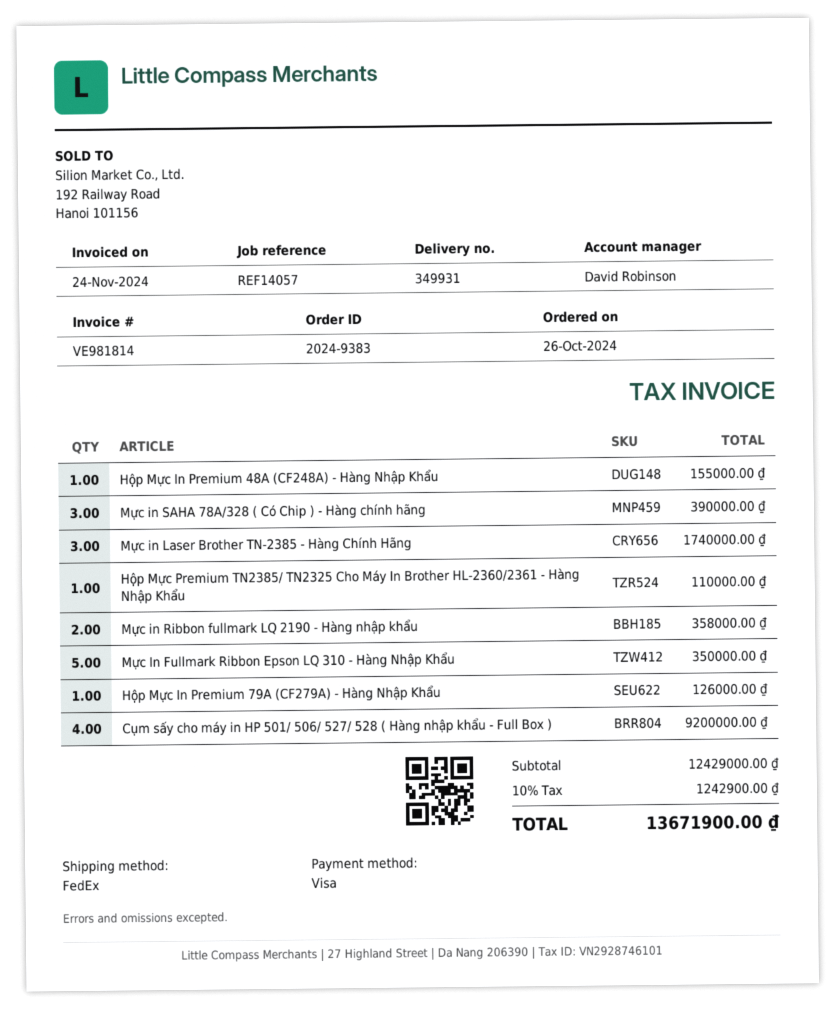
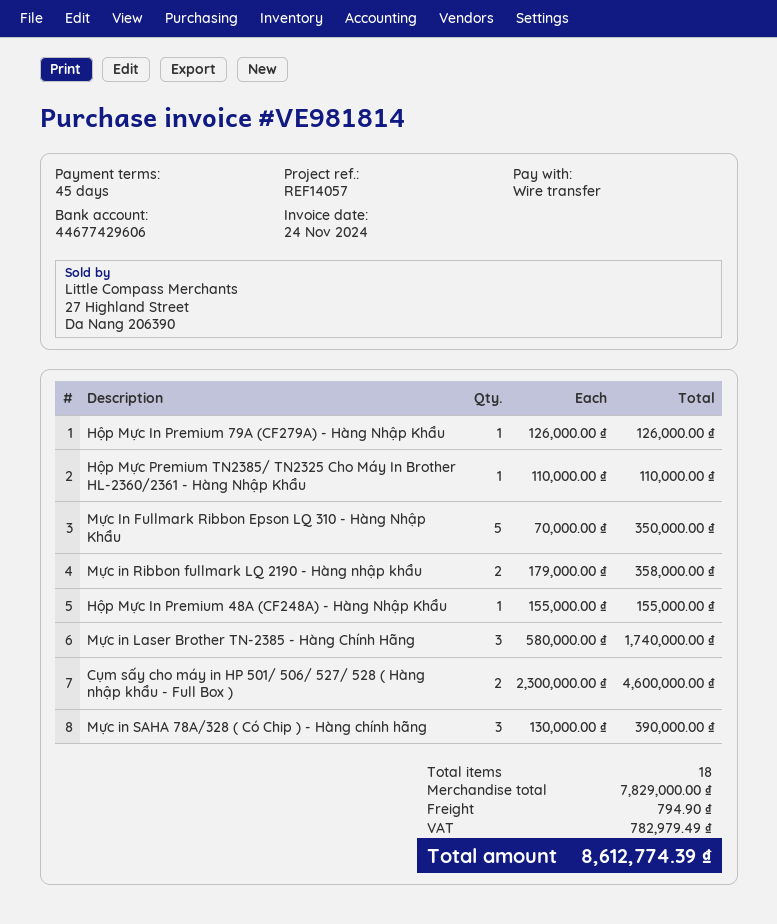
payment method: Visa -> bank transfer
Cụm sấy cho máy in HP 501/ 506/ 527/ 528 ( Hàng nhập khẩu - Full Box ): 4 for 9200000.00 -> 2 for 4600000.00
subtotal: 12429000.00 -> 7829000.00
shipping: none -> 794.90
tax: 1242900.00 -> 782979.49
total: 13671900.00 -> 8612774.39

